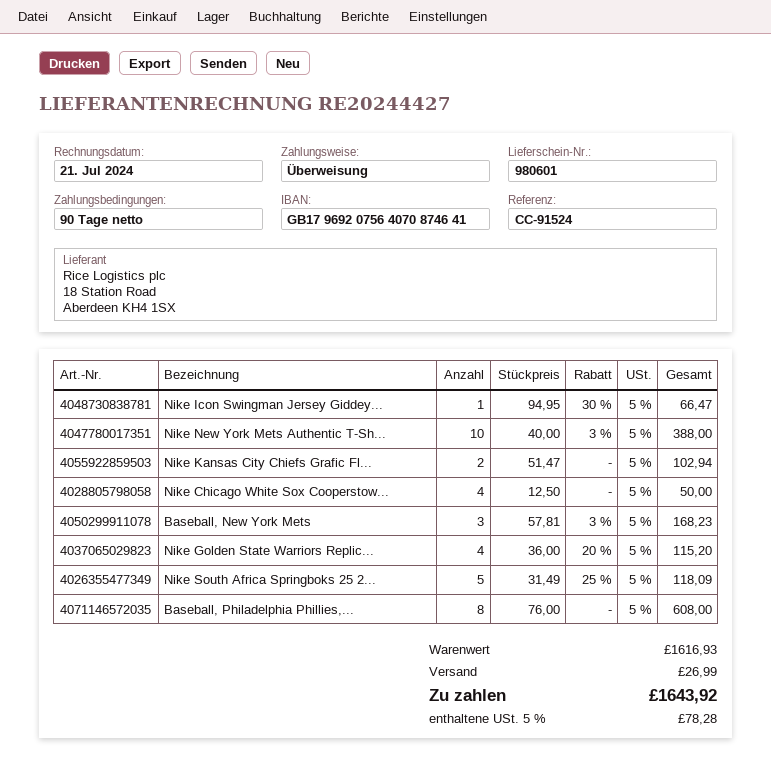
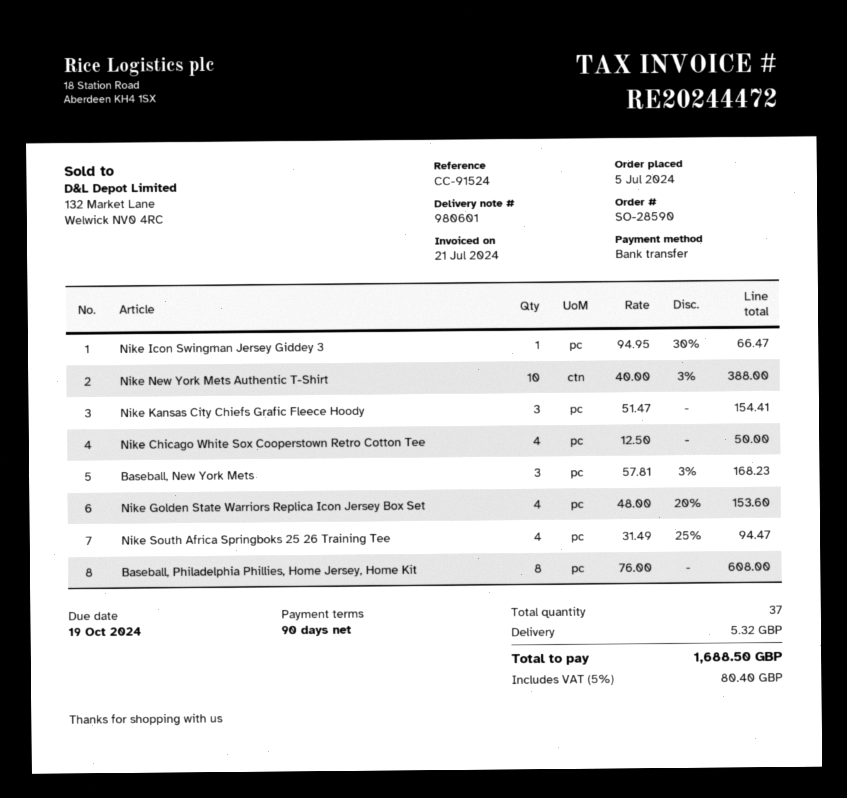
invoice number: RE20244427 -> RE20244472
Nike Kansas City Chiefs Grafic Fl...: 2 x 51.47 = 102.94 -> 3 x 51.47 = 154.41
Nike Golden State Warriors Replic...: 4 x 36.00 - 20% = 115.20 -> 4 x 48.00 - 20% = 153.60
Nike South Africa Springboks 25 2...: 5 x 31.49 - 25% = 118.09 -> 4 x 31.49 - 25% = 94.47
shipping: 26.99 -> 5.32
tax: 5% = 78.28 -> 5% = 80.40
total: 1643.92 -> 1688.50

